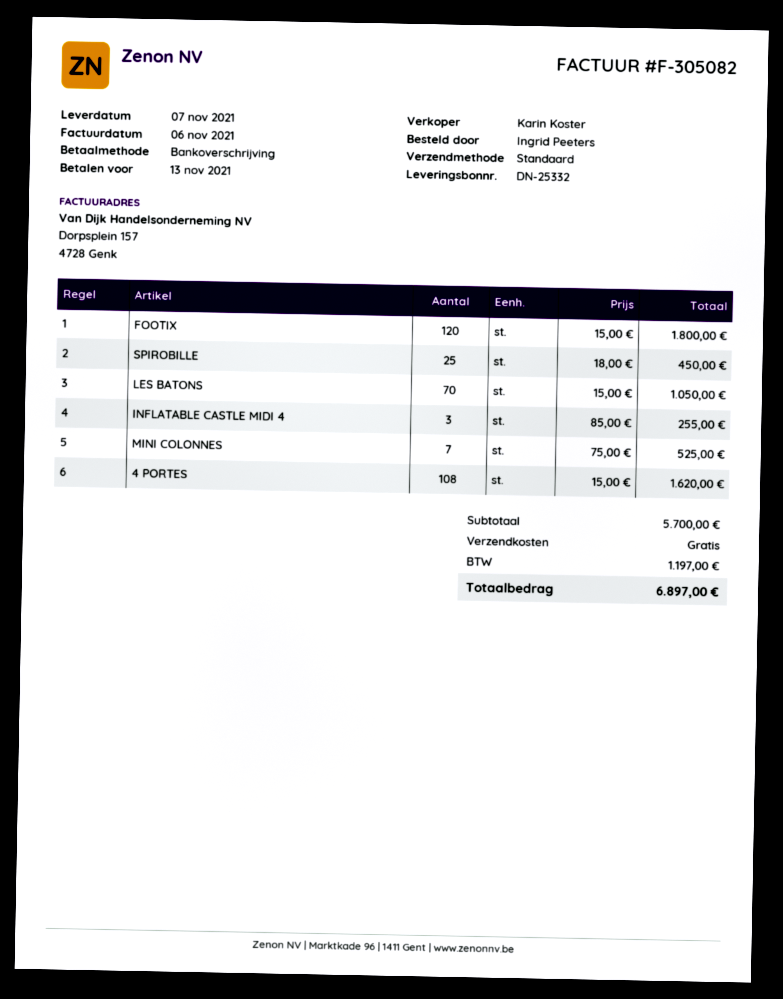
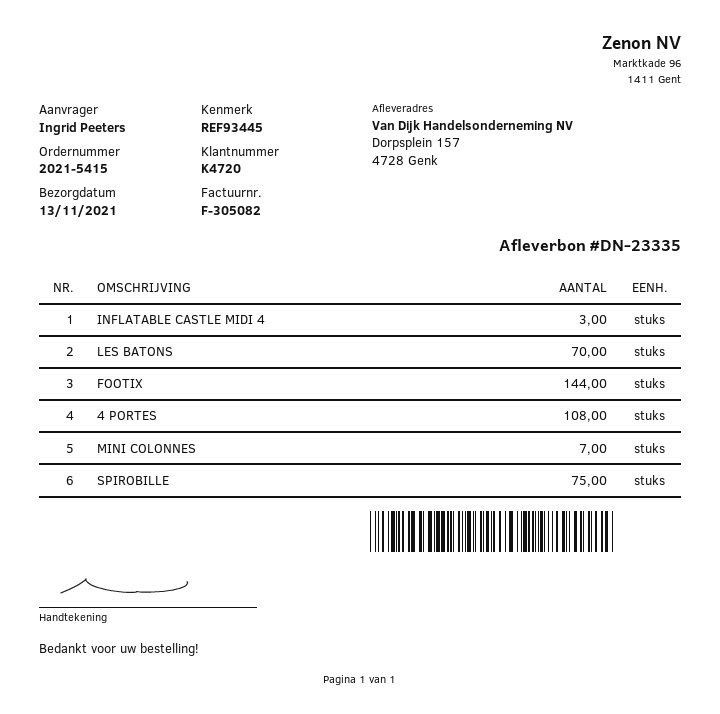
delivery note number: DN-25332 -> DN-23335
delivery date: 2021-11-07 -> 2021-11-13
FOOTIX: 120 -> 144
SPIROBILLE: 25 -> 75

